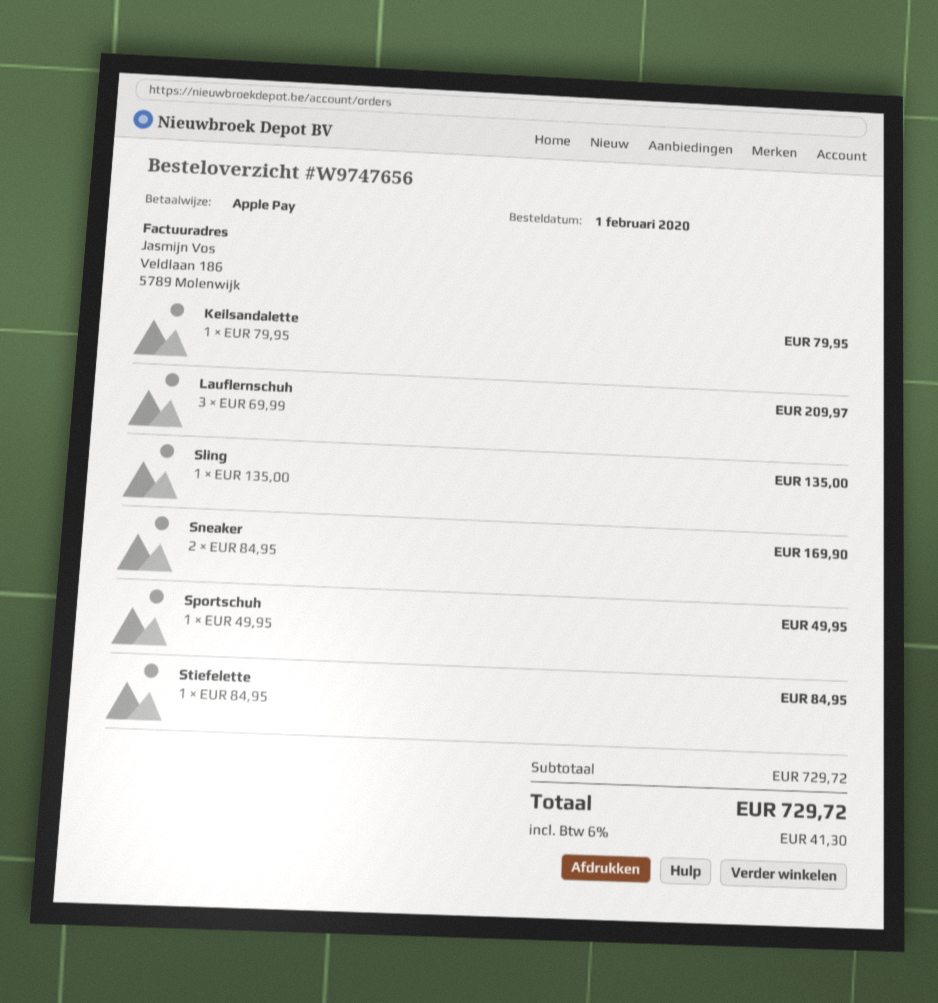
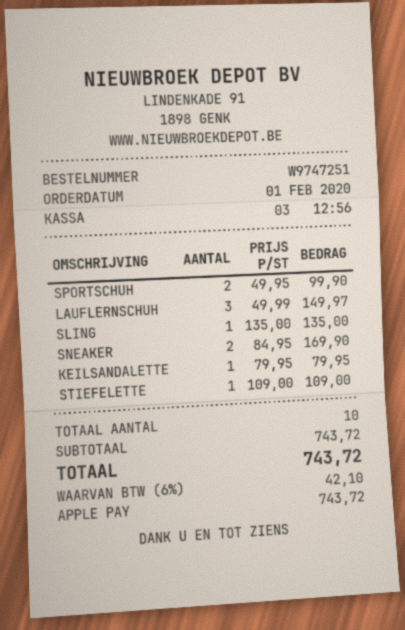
order number: W9747656 -> W9747251
Lauflernschuh: 3 x 69.99 = 209.97 -> 3 x 49.99 = 149.97
Sportschuh: 1 x 49.95 = 49.95 -> 2 x 49.95 = 99.90
Stiefelette: 1 x 84.95 = 84.95 -> 1 x 109.00 = 109.00
subtotal: 729.72 -> 743.72
tax: 6% = 41.30 -> 6% = 42.10
total: 729.72 -> 743.72

